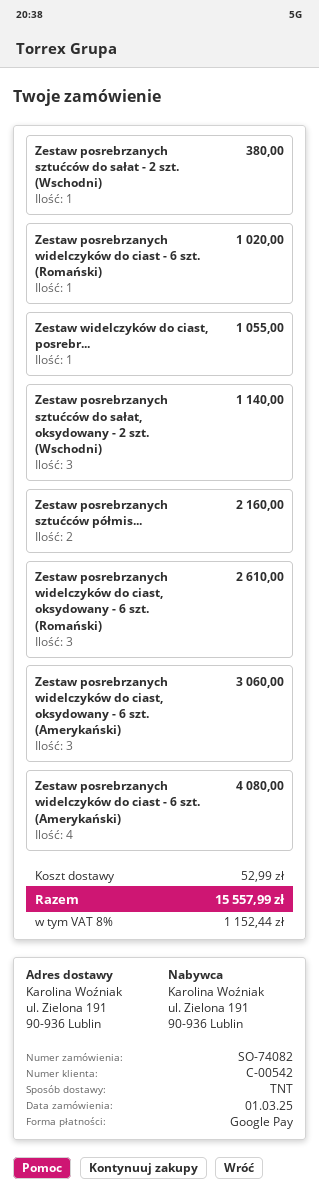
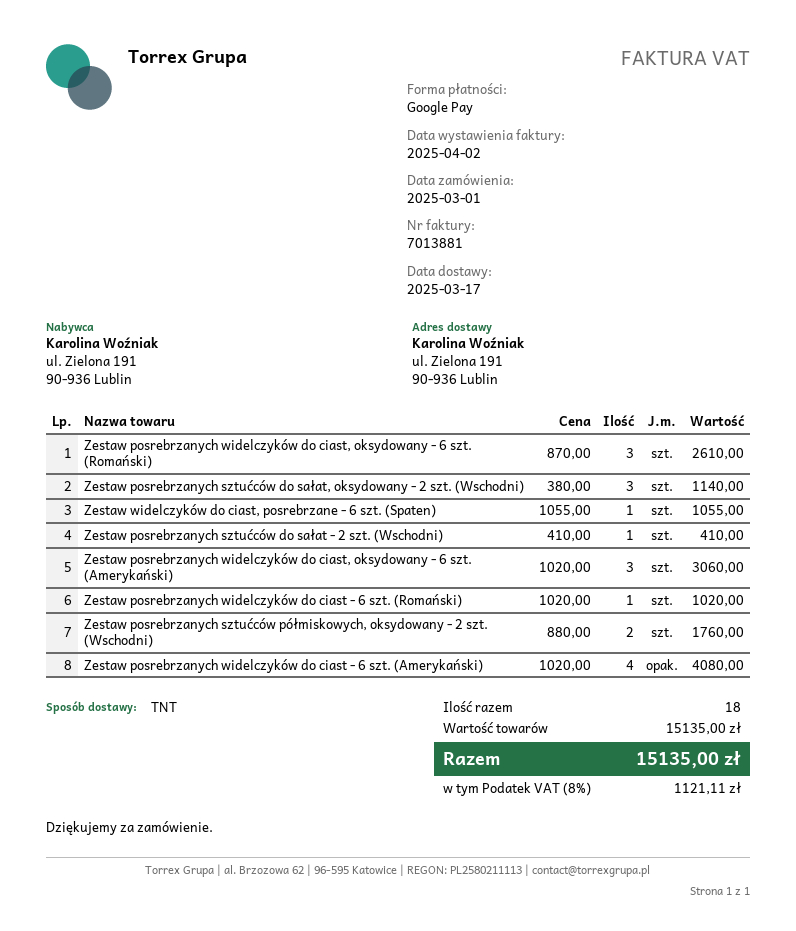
Zestaw posrebrzanych sztućców do sałat - 2 szt. (Wschodni): 1 for 380.00 -> 1 for 410.00
Zestaw posrebrzanych sztućców półmis...: 2 for 2160.00 -> 2 for 1760.00
shipping: 52.99 -> none
tax: 8% = 1152.44 -> 8% = 1121.11
total: 15557.99 -> 15135.00

